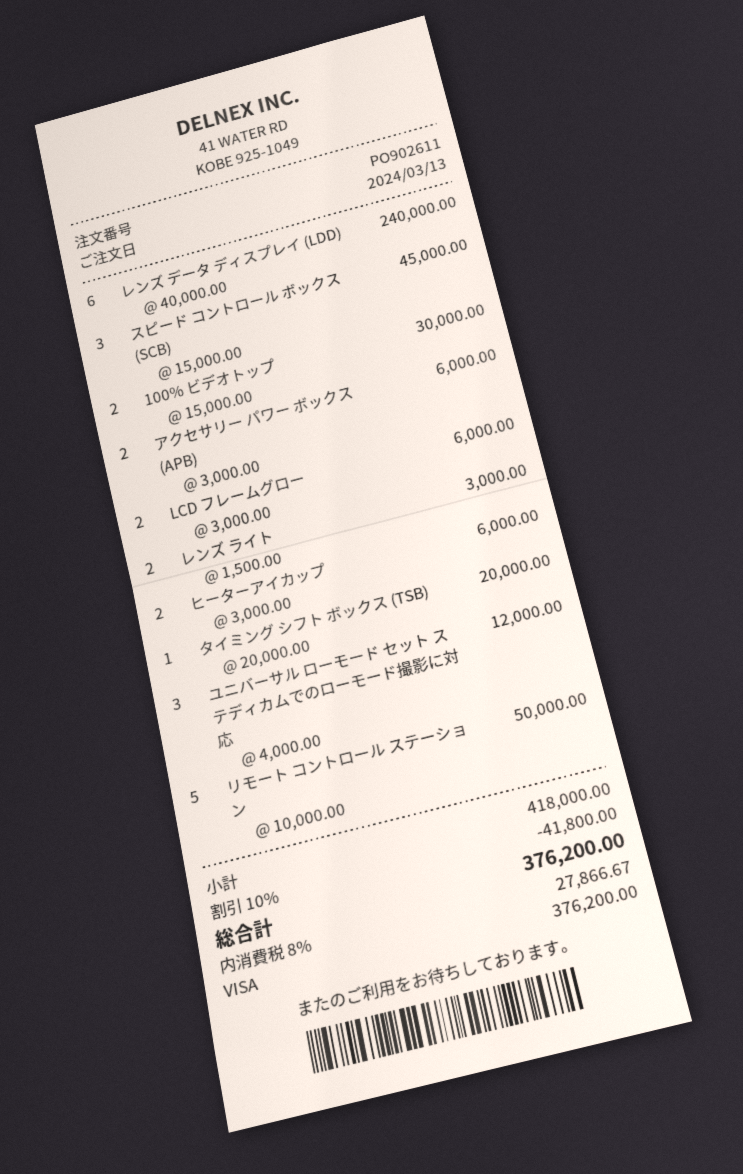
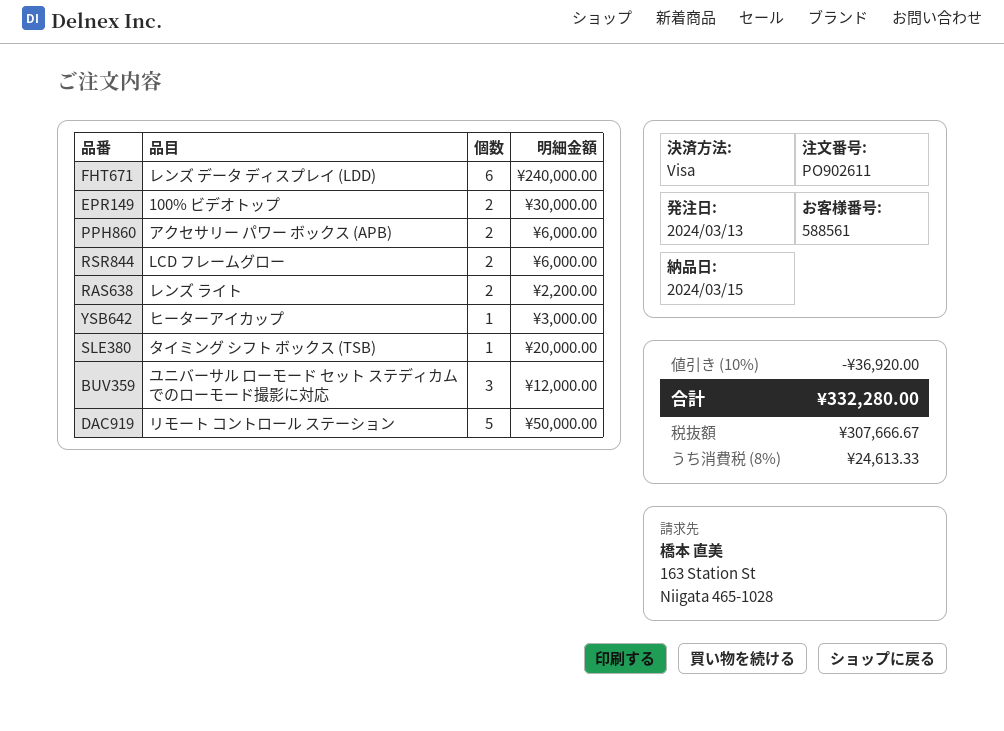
スピード コントロール ボックス (SCB): 3 for 45000.00 -> none
レンズ ライト: 2 for 3000.00 -> 2 for 2200.00
ヒーターアイカップ: 2 for 6000.00 -> 1 for 3000.00
discount: 10% = 41800.00 -> 10% = 36920.00
tax: 8% = 27866.67 -> 8% = 24613.33
total: 376200.00 -> 332280.00

